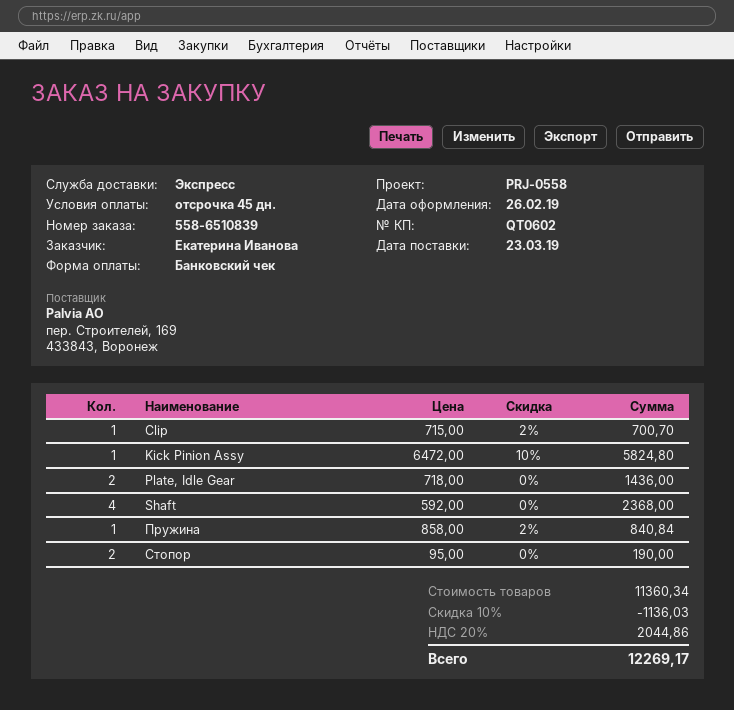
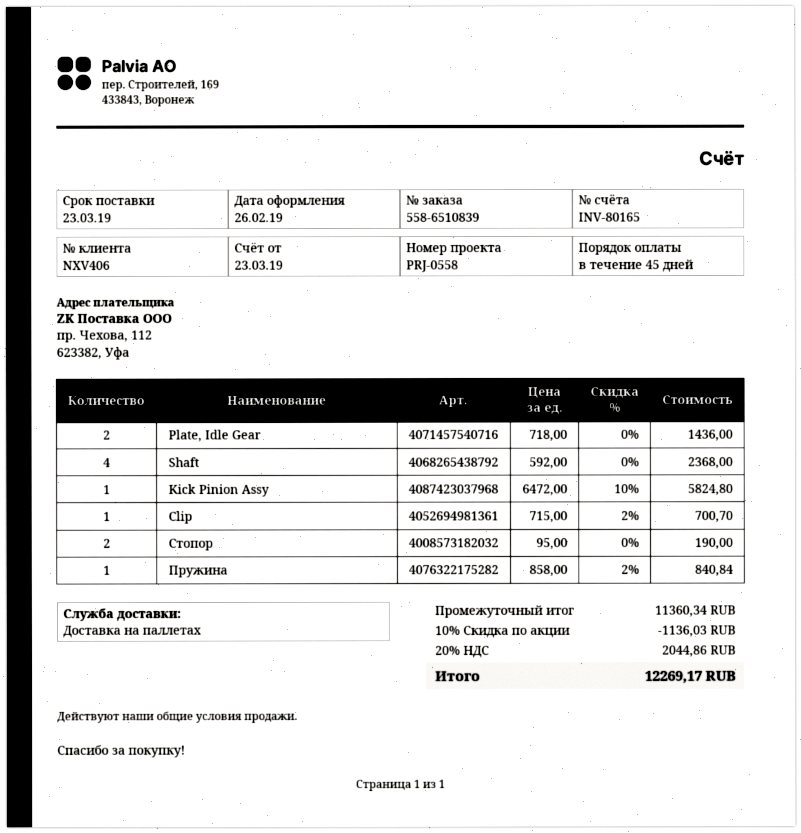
shipping method: express -> pallet freight

